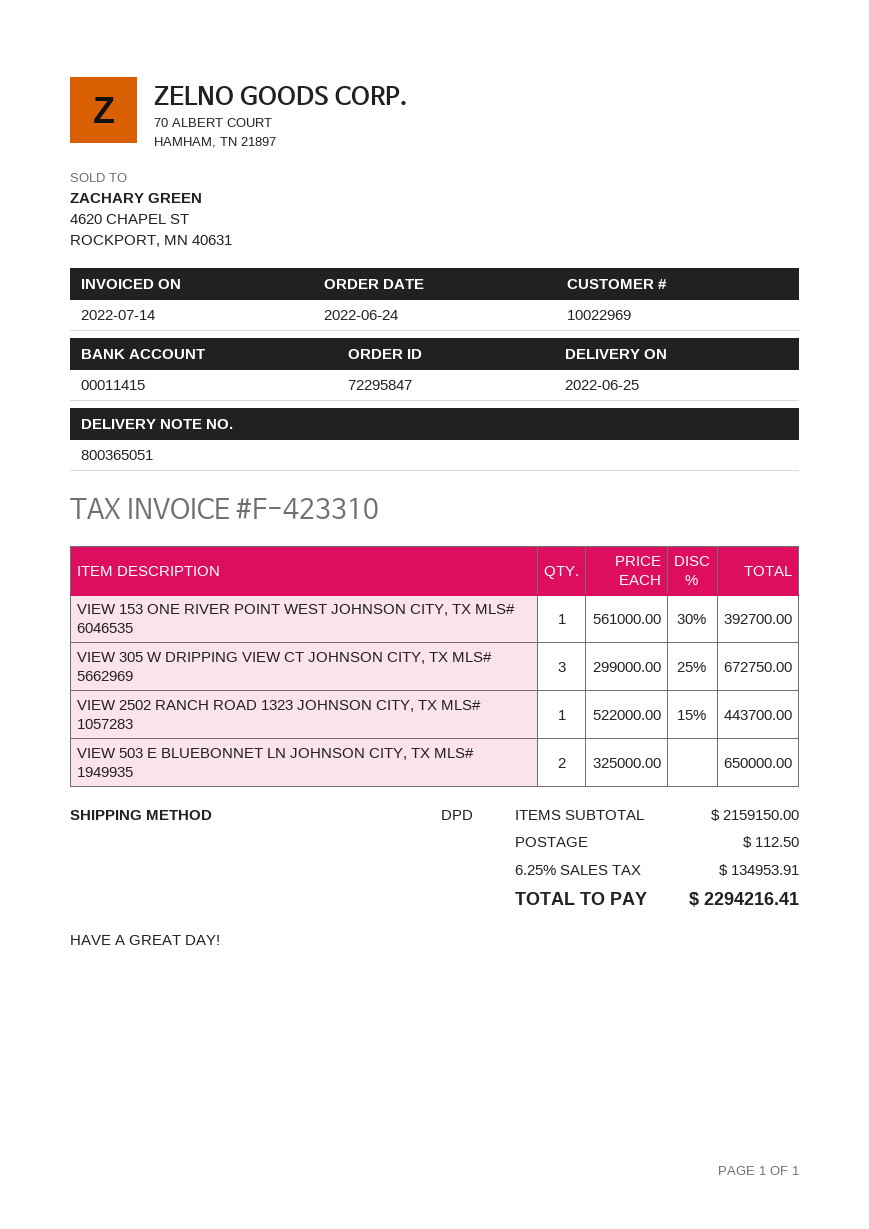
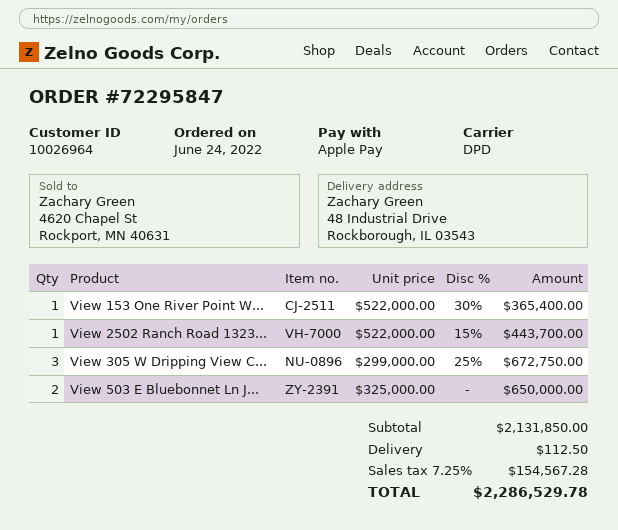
customer number: 10022969 -> 10026964
VIEW 153 ONE RIVER POINT WEST JOHNSON CITY, TX MLS# 6046535: 1 x 561000.00 - 30% = 392700.00 -> 1 x 522000.00 - 30% = 365400.00
subtotal: 2159150.00 -> 2131850.00
tax: 6.25% = 134953.91 -> 7.25% = 154567.28
total: 2294216.41 -> 2286529.78

